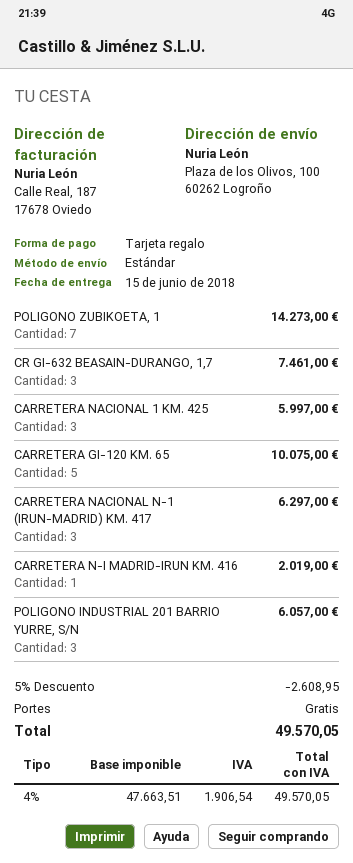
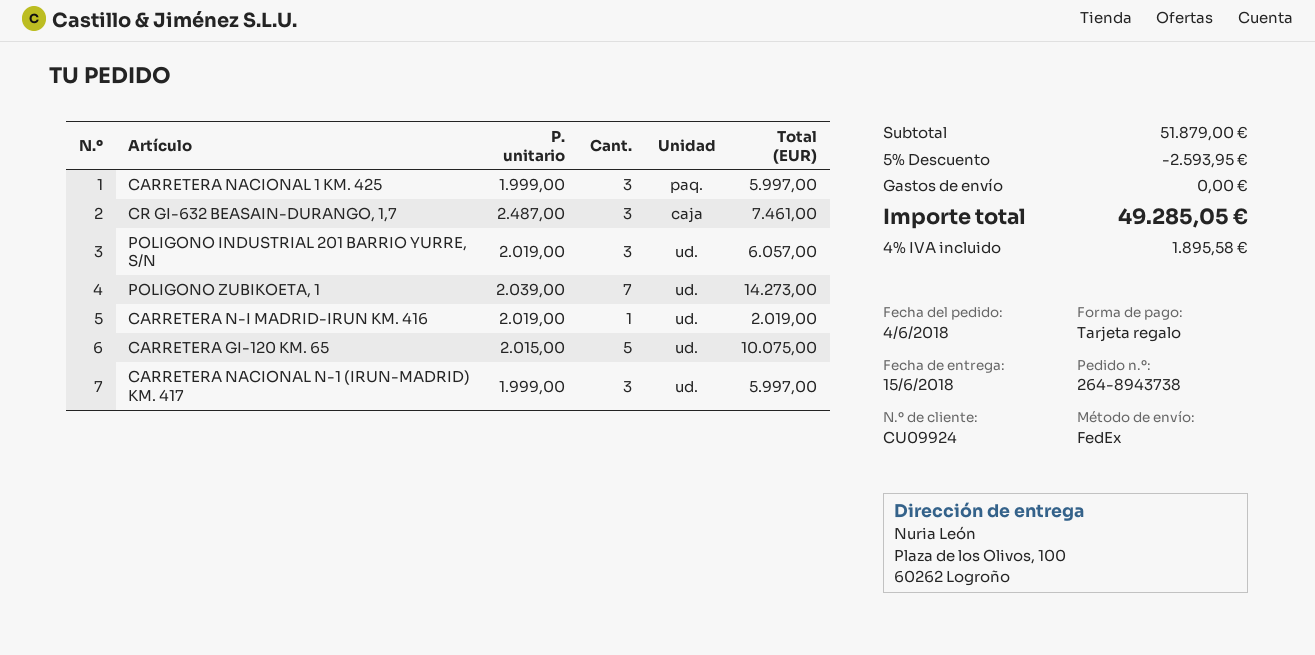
shipping method: standard -> FedEx
CARRETERA NACIONAL N-1 (IRUN-MADRID) KM. 417: 3 for 6297.00 -> 3 for 5997.00
discount: 5% = 2608.95 -> 5% = 2593.95
tax: 4% = 1906.54 -> 4% = 1895.58
total: 49570.05 -> 49285.05

